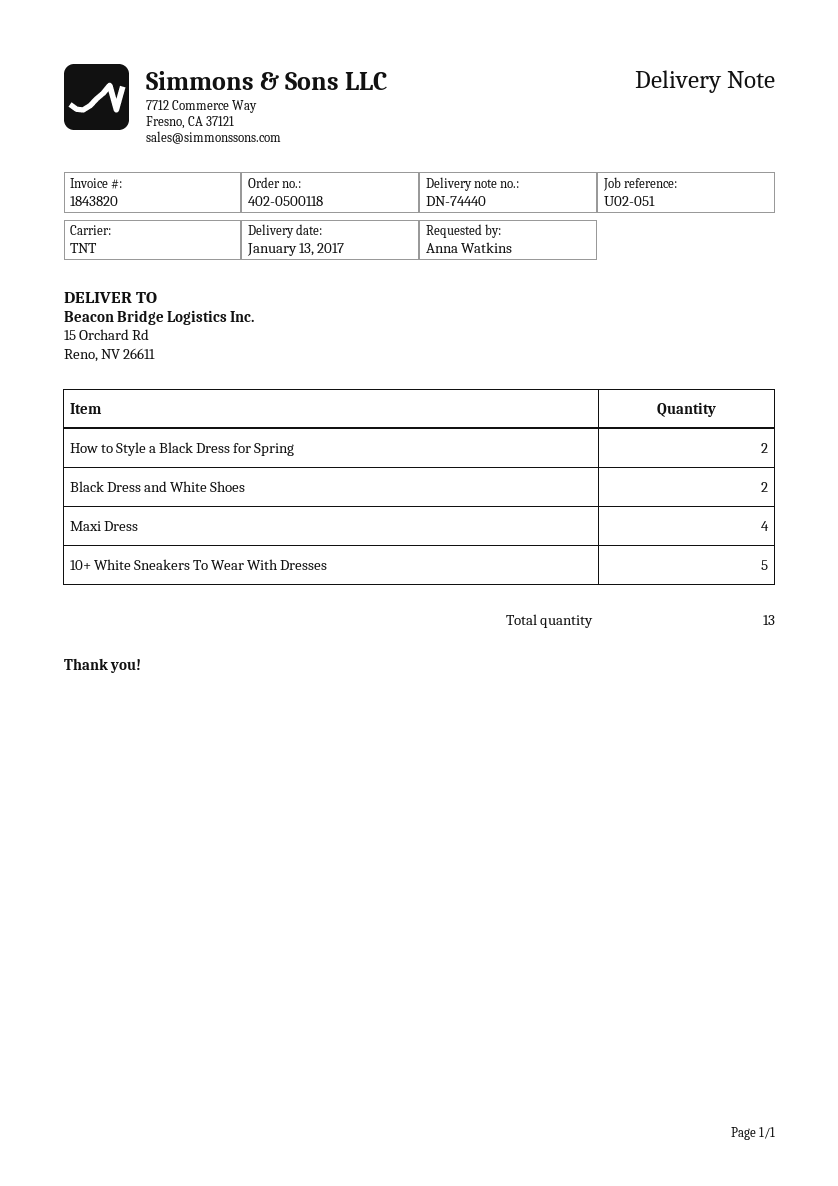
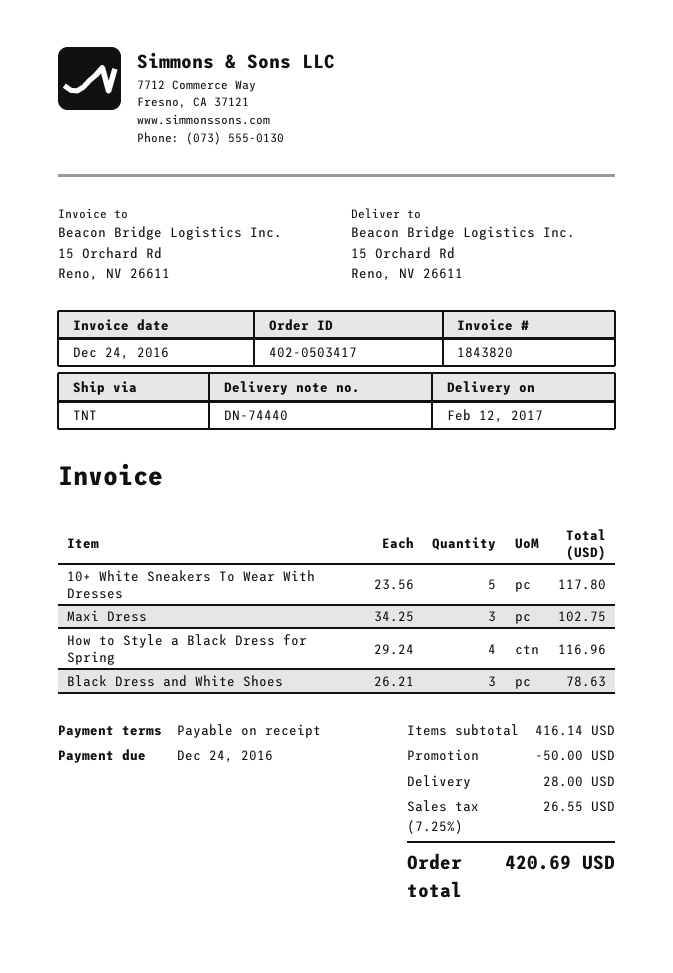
order number: 402-0500118 -> 402-0503417
delivery date: 2017-01-13 -> 2017-02-12
How to Style a Black Dress for Spring: 2 -> 4
Black Dress and White Shoes: 2 -> 3
Maxi Dress: 4 -> 3

